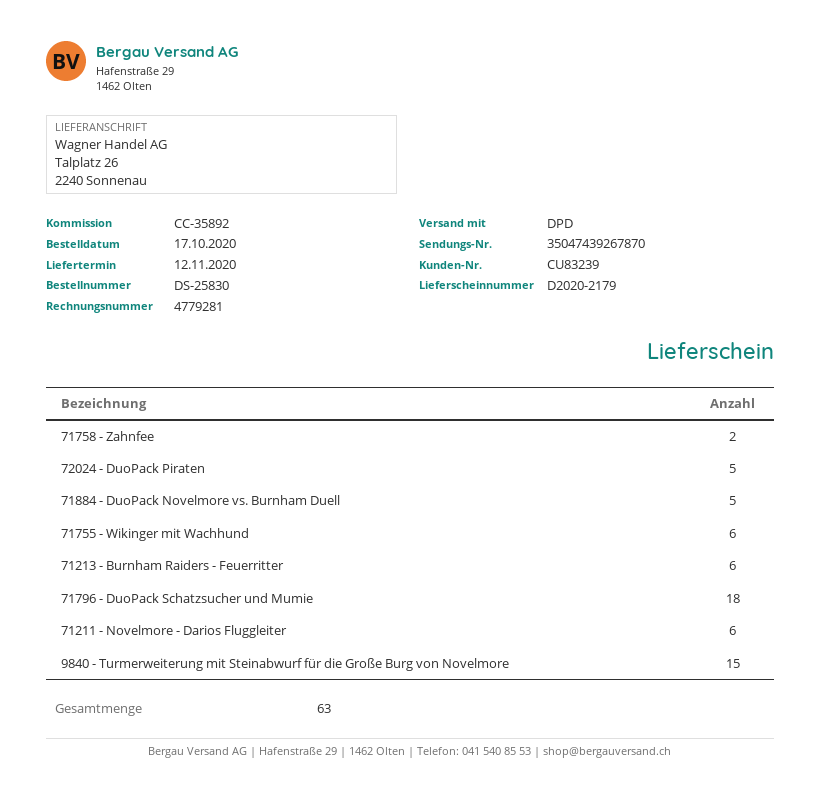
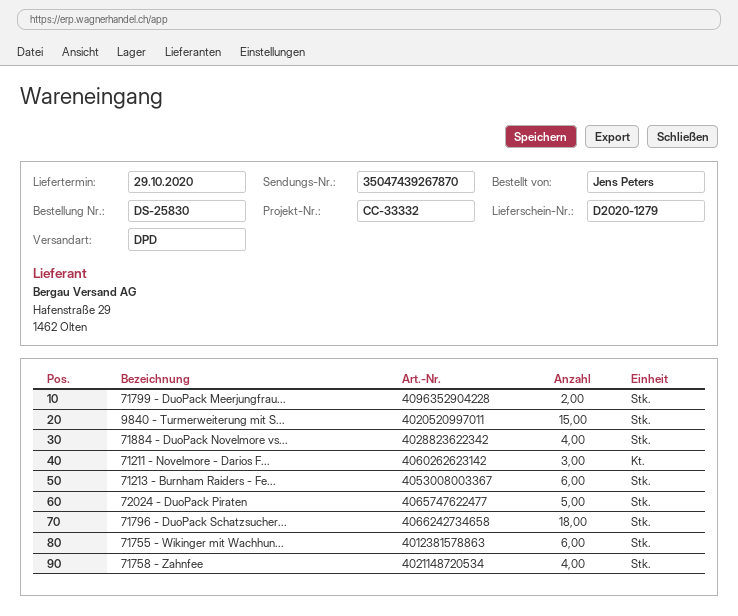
delivery note number: D2020-2179 -> D2020-1279
delivery date: 2020-11-12 -> 2020-10-29
reference: CC-35892 -> CC-33332
71758 - Zahnfee: 2 -> 4
71884 - DuoPack Novelmore vs. Burnham Duell: 5 -> 4
71211 - Novelmore - Darios Fluggleiter: 6 -> 3
71799 - DuoPack Meerjungfrau...: none -> 2

